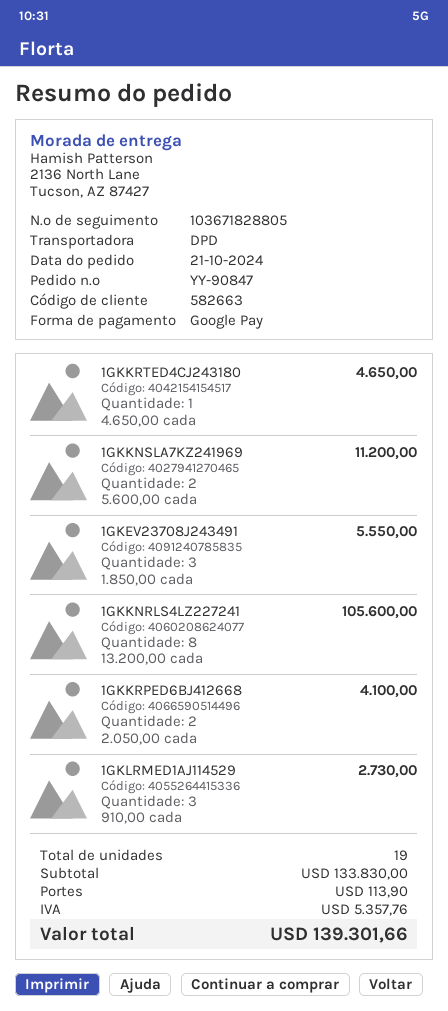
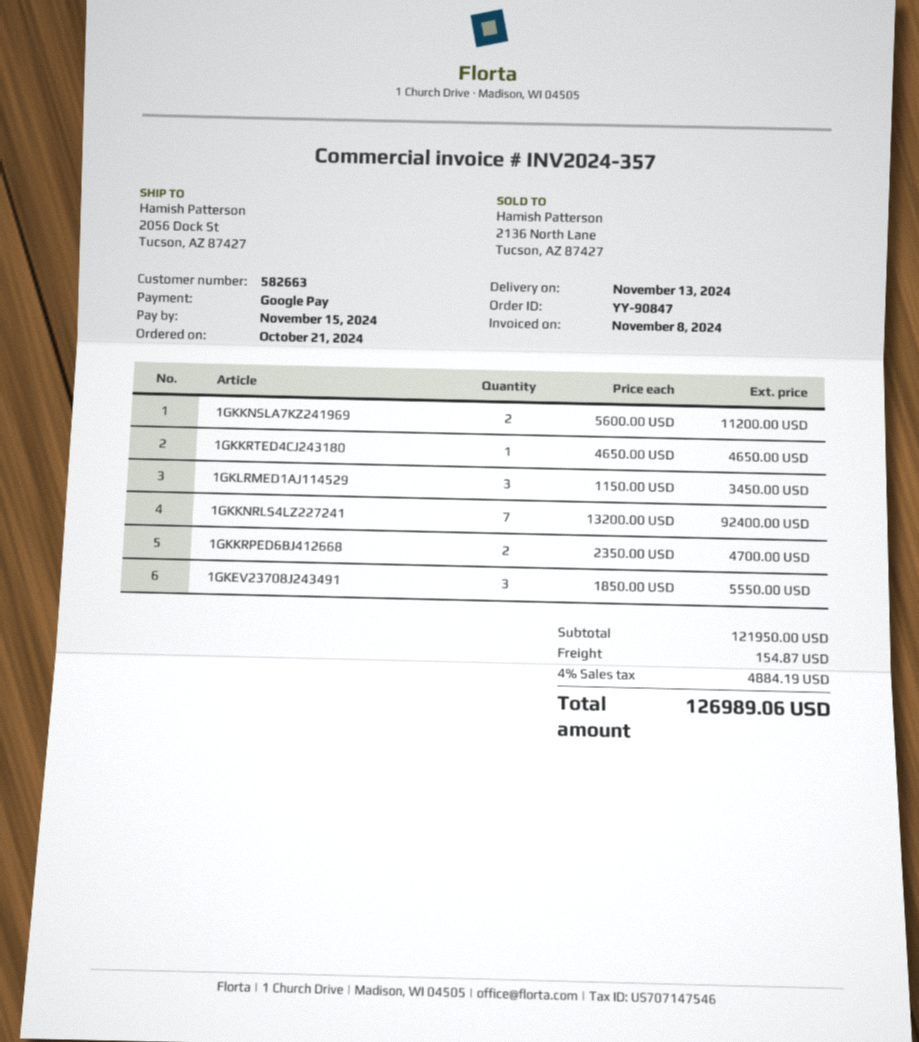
ship to: 2136 North Lane, Tucson, AZ 87427 -> 2056 Dock St, Tucson, AZ 87427
1GKKNRLS4LZ227241: 8 x 13200.00 = 105600.00 -> 7 x 13200.00 = 92400.00
1GKKRPED6BJ412668: 2 x 2050.00 = 4100.00 -> 2 x 2350.00 = 4700.00
1GKLRMED1AJ114529: 3 x 910.00 = 2730.00 -> 3 x 1150.00 = 3450.00
subtotal: 133830.00 -> 121950.00
shipping: 113.90 -> 154.87
tax: 5357.76 -> 4884.19
total: 139301.66 -> 126989.06

